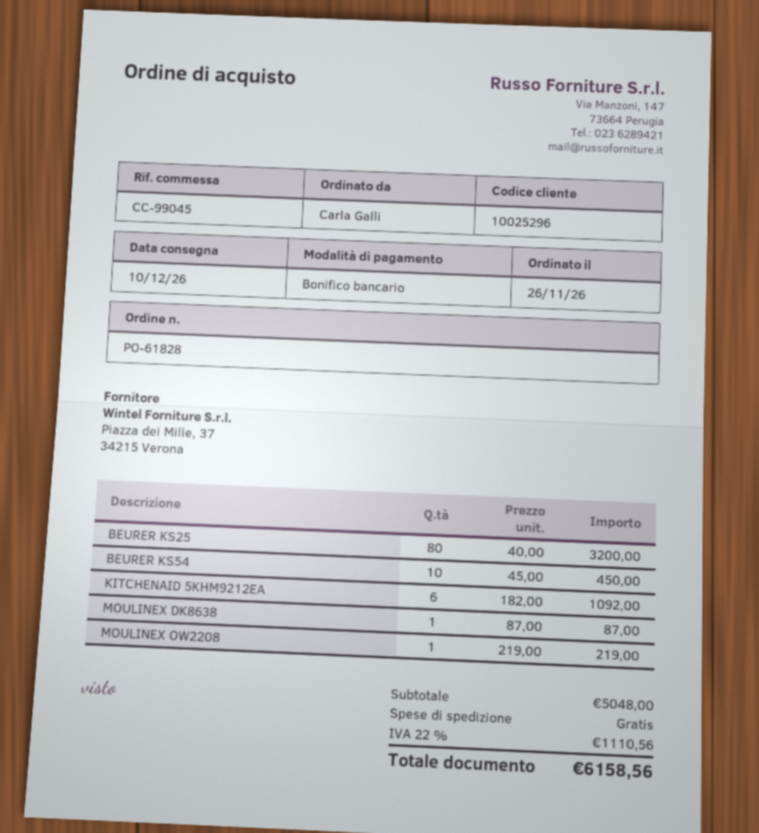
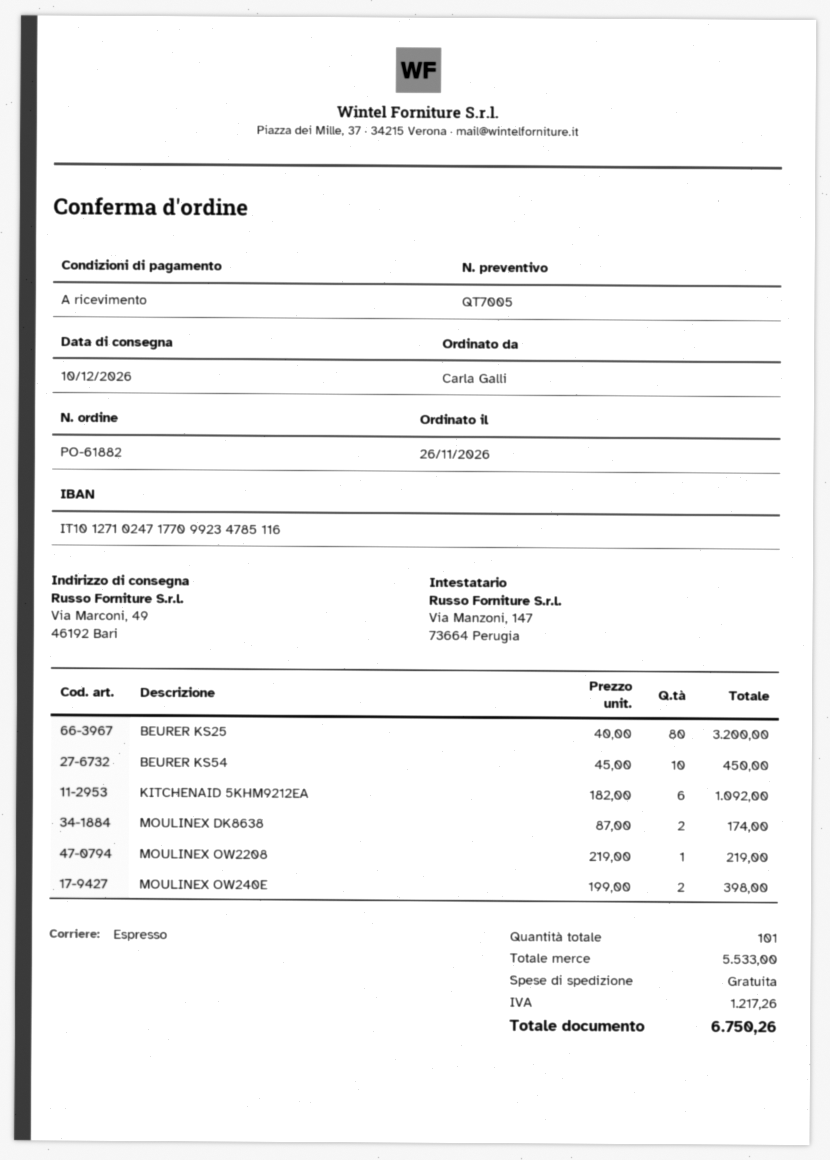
order number: PO-61828 -> PO-61882
MOULINEX DK8638: 1 x 87.00 = 87.00 -> 2 x 87.00 = 174.00
MOULINEX OW240E: none -> 2 x 199.00 = 398.00
subtotal: 5048.00 -> 5533.00
tax: 1110.56 -> 1217.26
total: 6158.56 -> 6750.26

